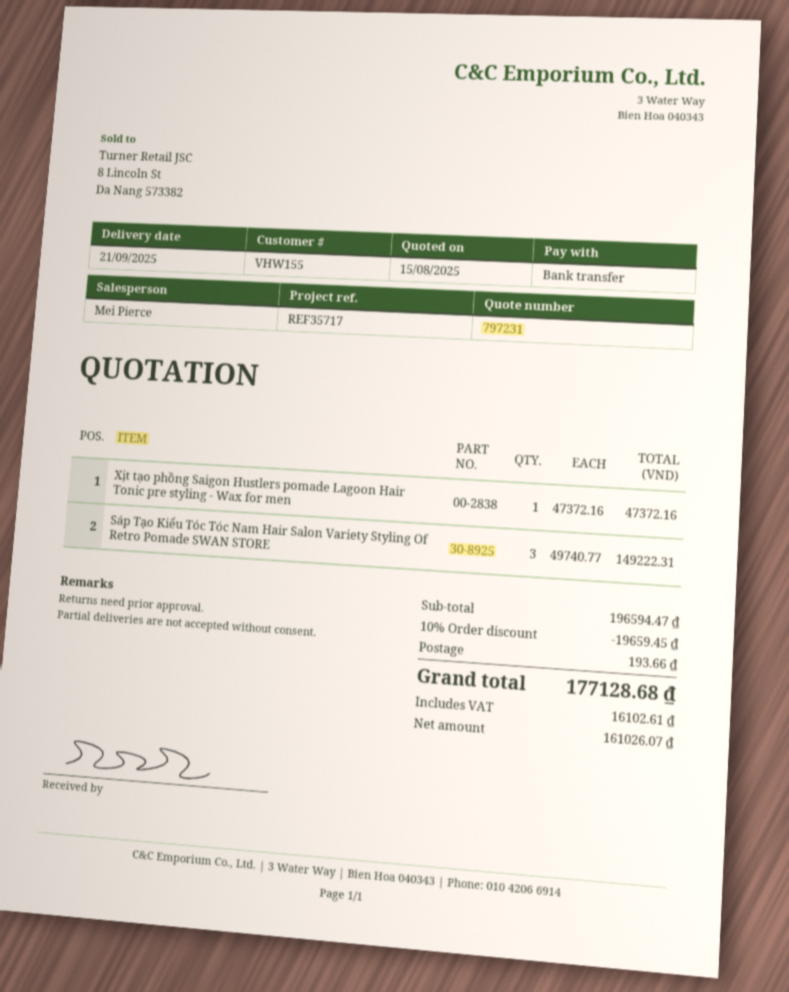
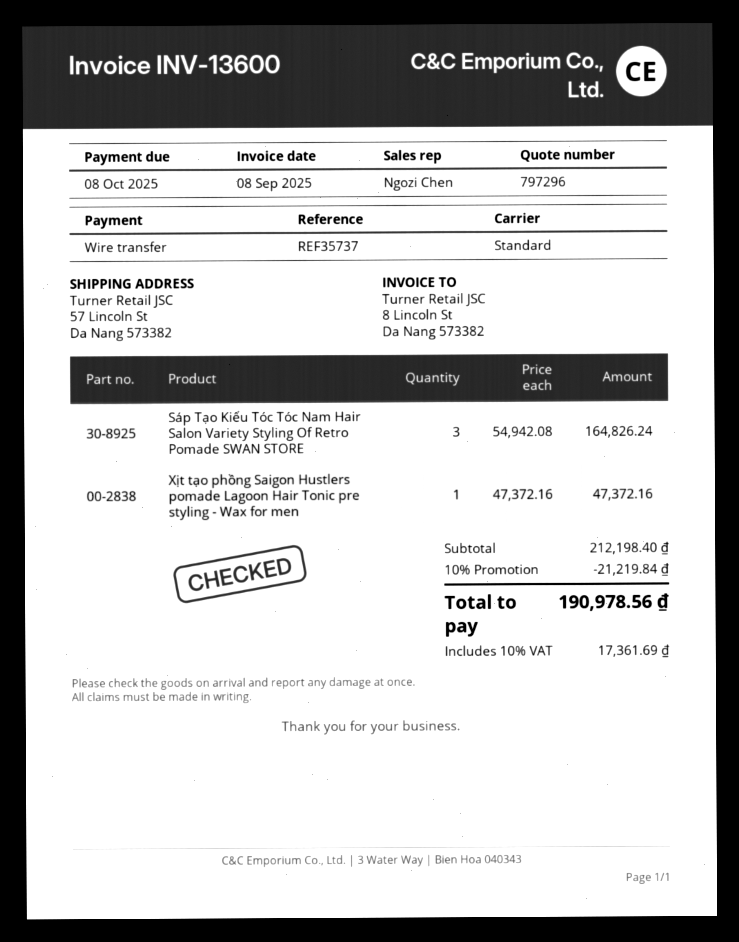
quote number: 797231 -> 797296
reference: REF35717 -> REF35737
sales rep: Mei Pierce -> Ngozi Chen
Sáp Tạo Kiểu Tóc Tóc Nam Hair Salon Variety Styling Of Retro Pomade SWAN STORE: 3 x 49740.77 = 149222.31 -> 3 x 54942.08 = 164826.24
subtotal: 196594.47 -> 212198.40
discount: 10% = 19659.45 -> 10% = 21219.84
shipping: 193.66 -> none
tax: 16102.61 -> 17361.69
total: 177128.68 -> 190978.56

